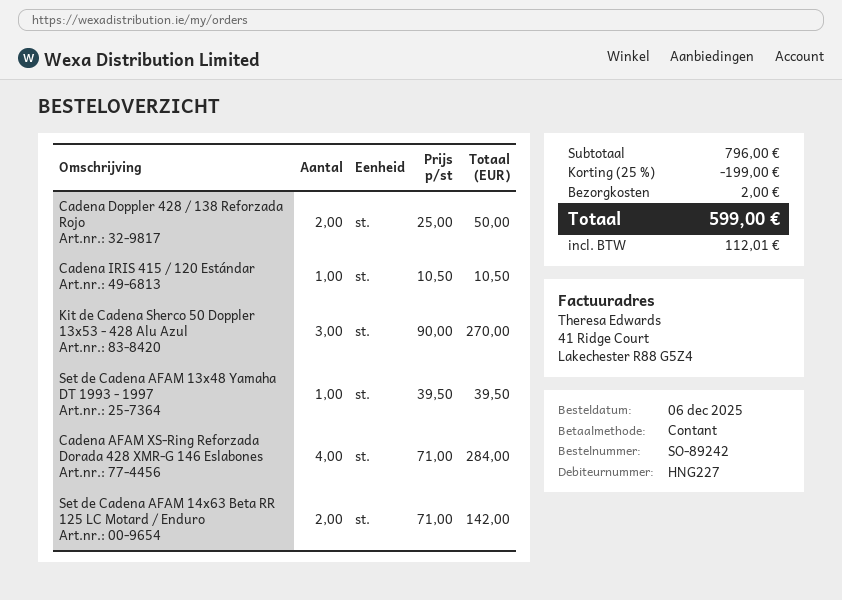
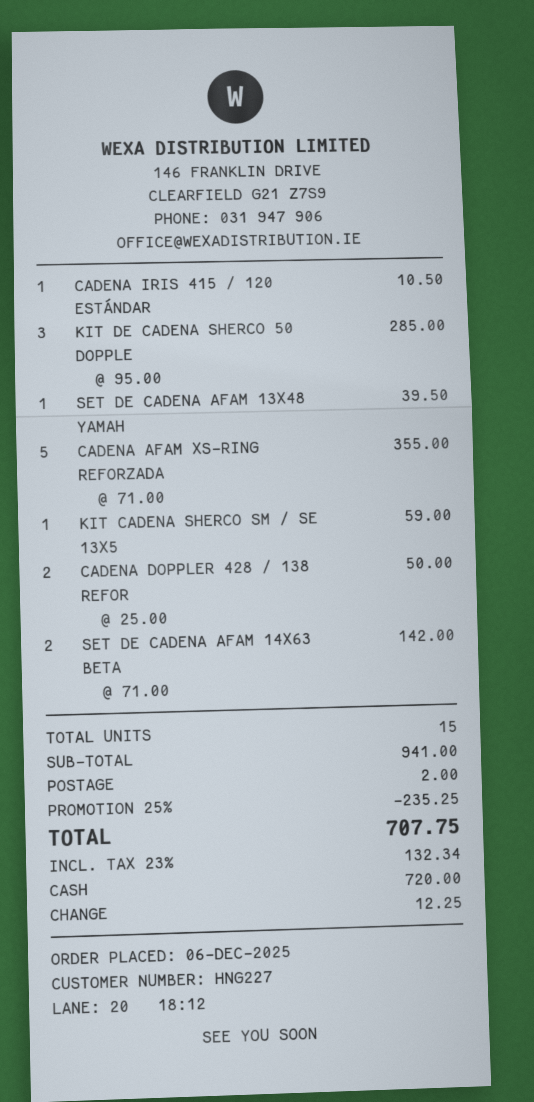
Kit de Cadena Sherco 50 Doppler 13x53 - 428 Alu Azul: 3 x 90.00 = 270.00 -> 3 x 95.00 = 285.00
Cadena AFAM XS-Ring Reforzada Dorada 428 XMR-G 146 Eslabones: 4 x 71.00 = 284.00 -> 5 x 71.00 = 355.00
KIT CADENA SHERCO SM / SE 13X5: none -> 1 x 59.00 = 59.00
subtotal: 796.00 -> 941.00
discount: 25% = 199.00 -> 25% = 235.25
tax: 112.01 -> 132.34
total: 599.00 -> 707.75

